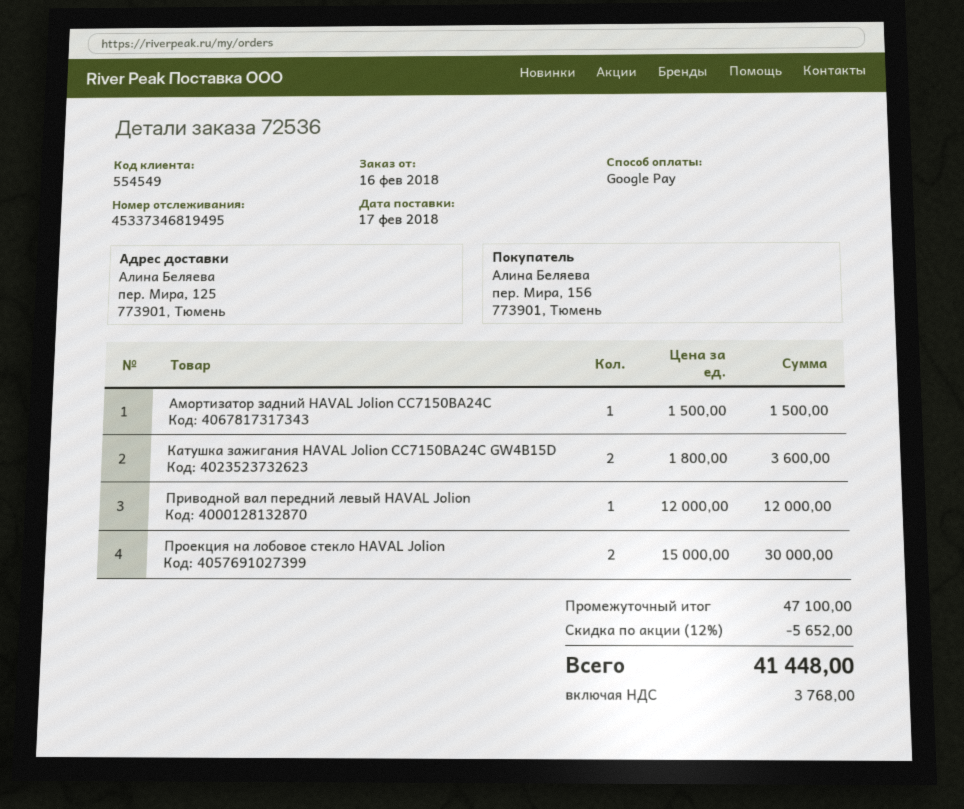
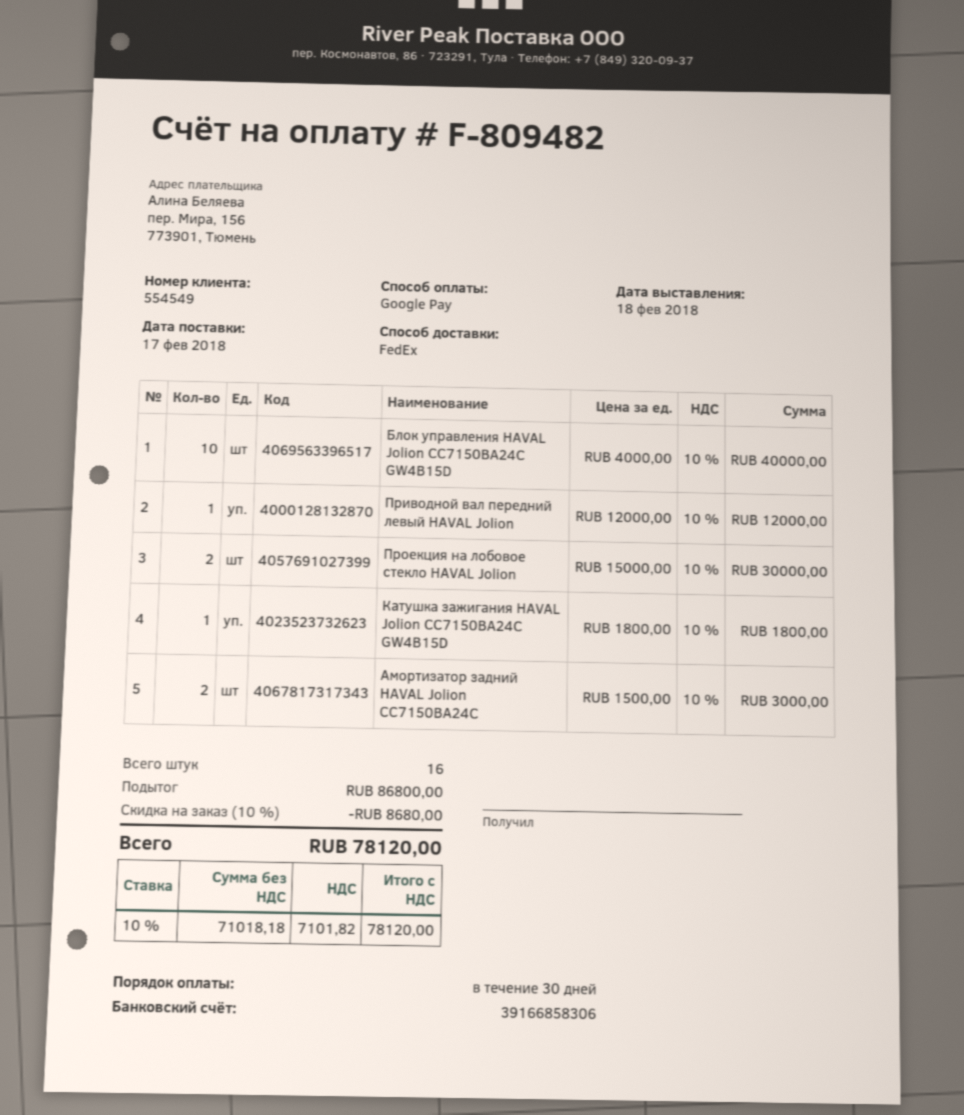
Амортизатор задний HAVAL Jolion CC7150BA24C: 1 x 1500.00 = 1500.00 -> 2 x 1500.00 = 3000.00
Катушка зажигания HAVAL Jolion CC7150BA24C GW4B15D: 2 x 1800.00 = 3600.00 -> 1 x 1800.00 = 1800.00
Блок управления HAVAL Jolion CC7150BA24C GW4B15D: none -> 10 x 4000.00 = 40000.00
subtotal: 47100.00 -> 86800.00
discount: 12% = 5652.00 -> 10% = 8680.00
tax: 3768.00 -> 7101.82
total: 41448.00 -> 78120.00

